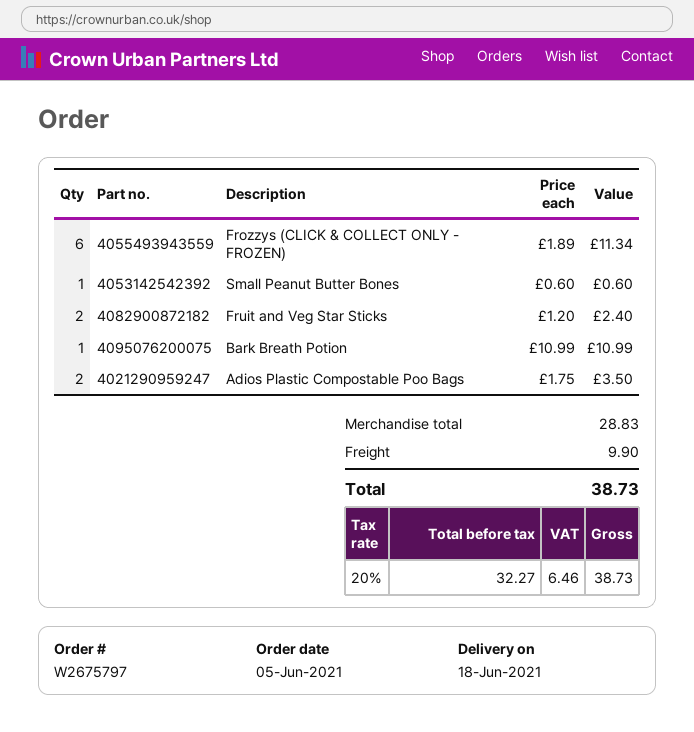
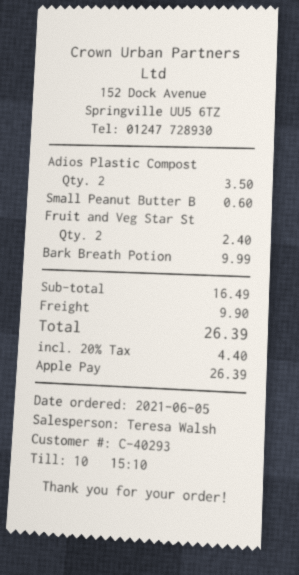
Frozzys (CLICK & COLLECT ONLY - FROZEN): 6 for 11.34 -> none
Bark Breath Potion: 1 for 10.99 -> 1 for 9.99
subtotal: 28.83 -> 16.49
tax: 20% = 6.46 -> 20% = 4.40
total: 38.73 -> 26.39

